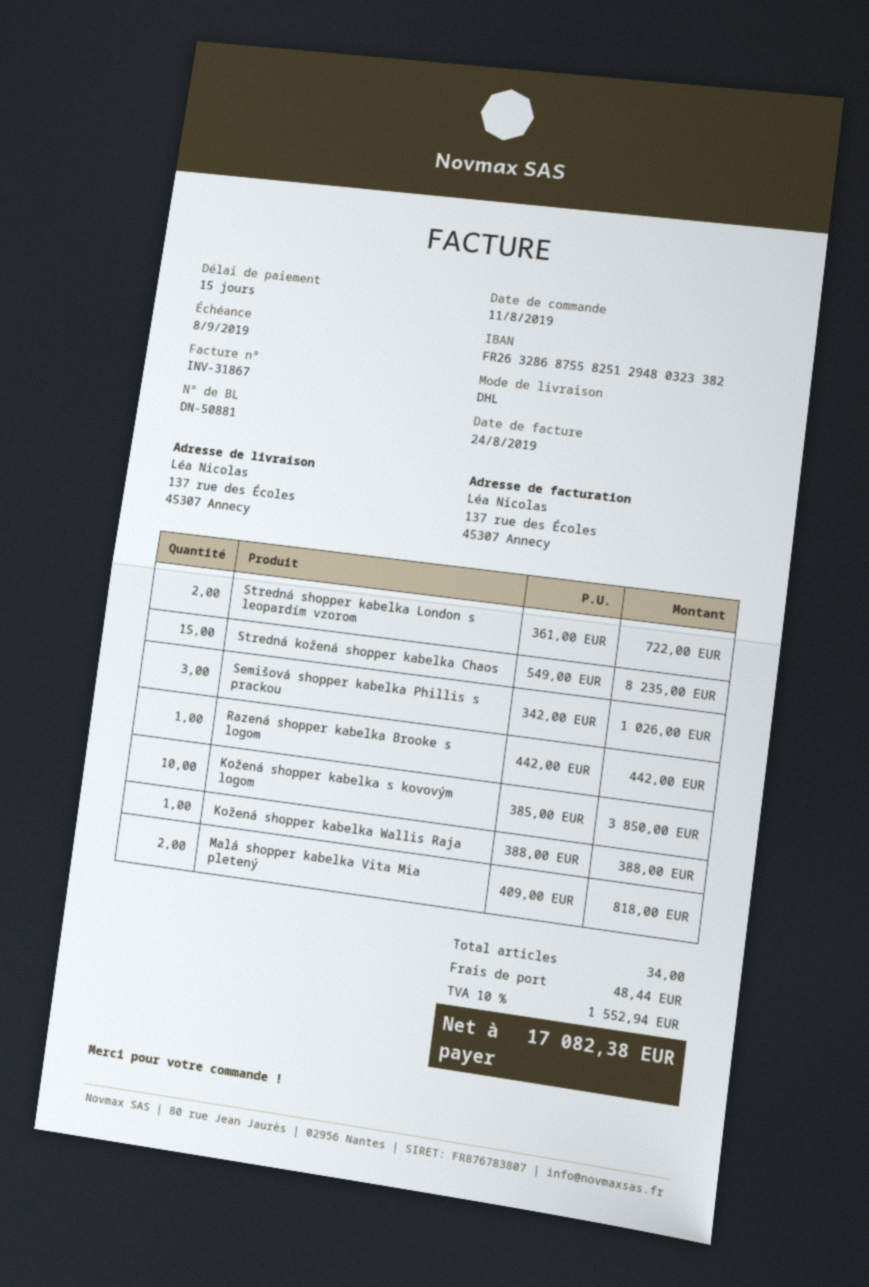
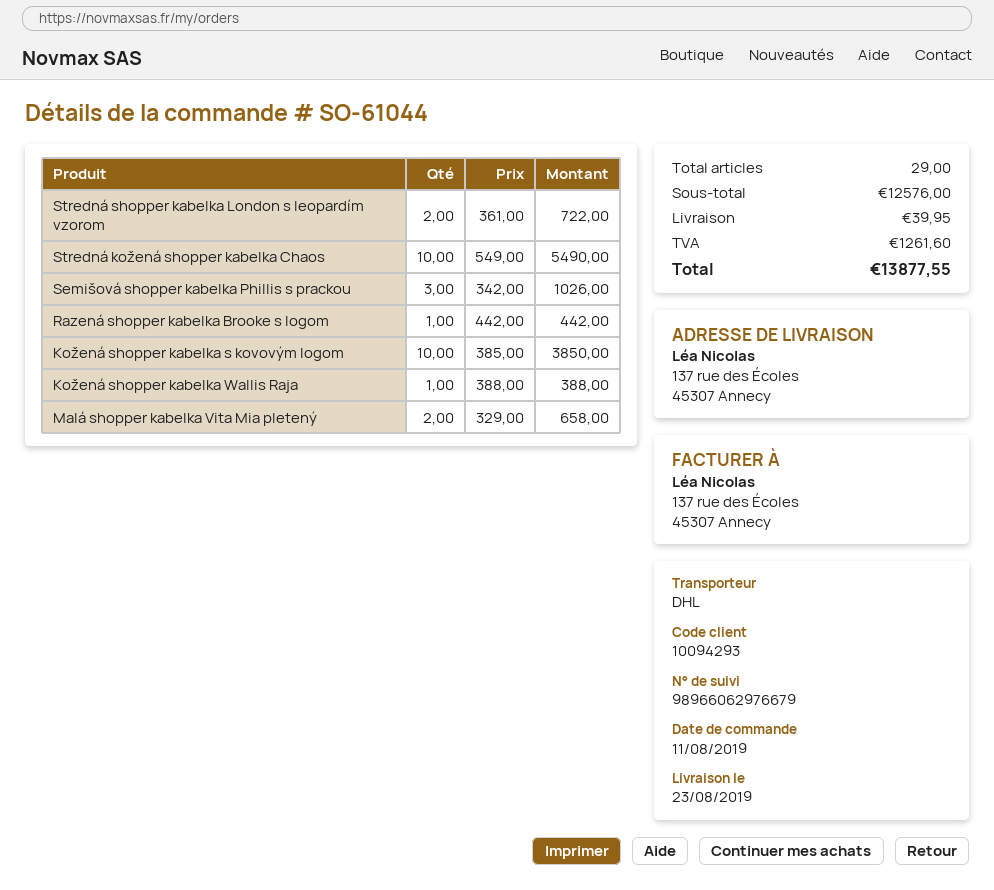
Stredná kožená shopper kabelka Chaos: 15 x 549.00 = 8235.00 -> 10 x 549.00 = 5490.00
Malá shopper kabelka Vita Mia pletený: 2 x 409.00 = 818.00 -> 2 x 329.00 = 658.00
total quantity: 34 -> 29
shipping: 48.44 -> 39.95
tax: 1552.94 -> 1261.60
total: 17082.38 -> 13877.55

